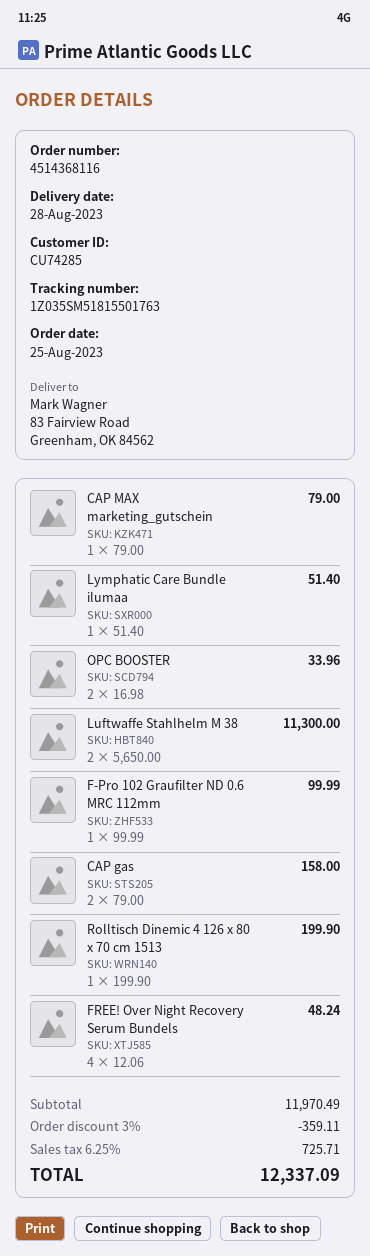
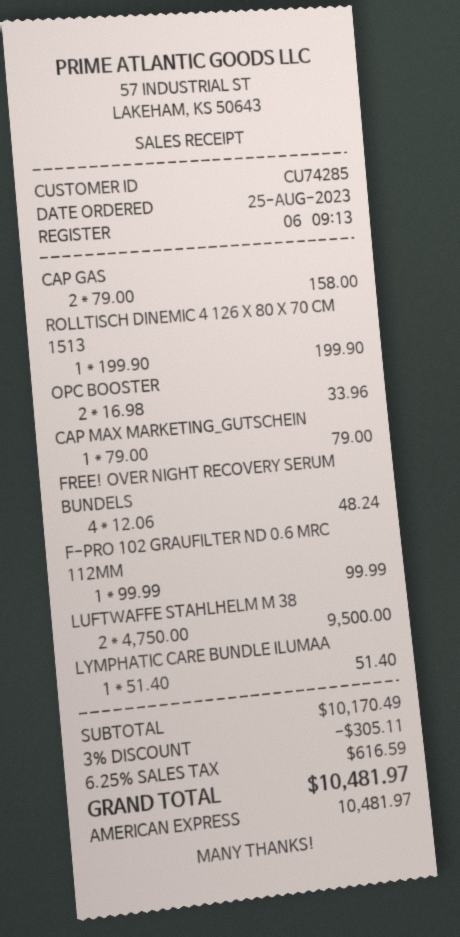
Luftwaffe Stahlhelm M 38: 2 x 5650.00 = 11300.00 -> 2 x 4750.00 = 9500.00
subtotal: 11970.49 -> 10170.49
discount: 3% = 359.11 -> 3% = 305.11
tax: 6.25% = 725.71 -> 6.25% = 616.59
total: 12337.09 -> 10481.97

